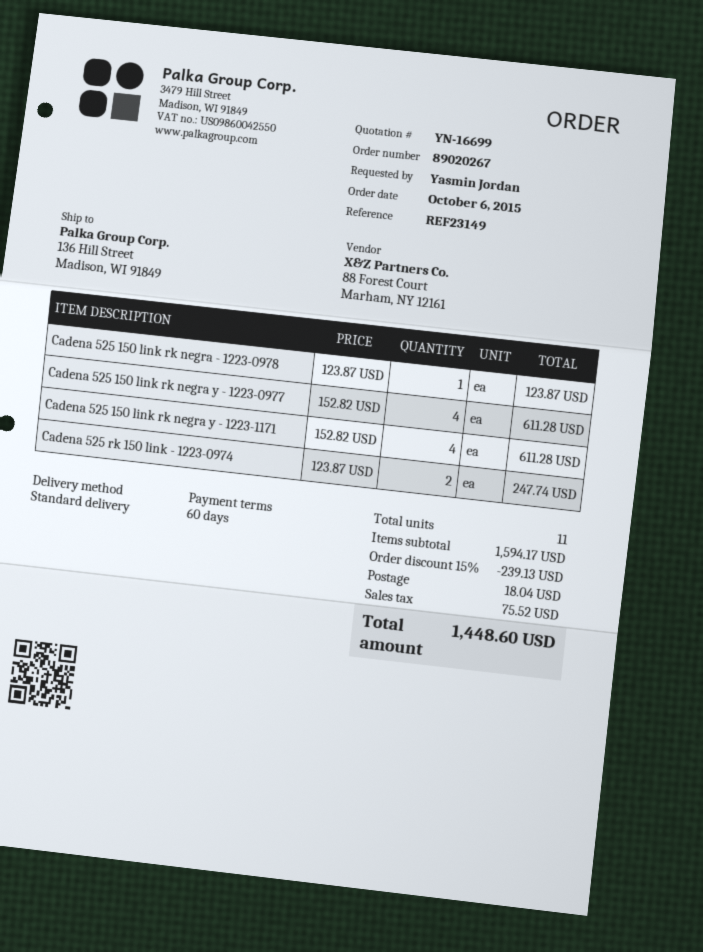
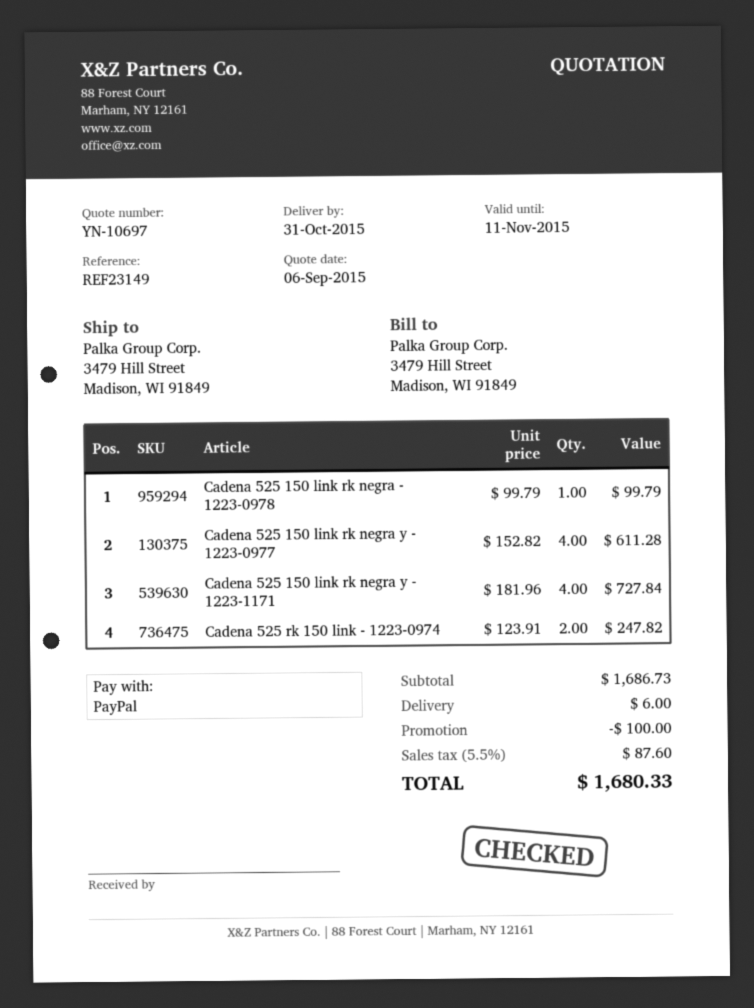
quote number: YN-16699 -> YN-10697
ship to: 136 Hill Street, Madison, WI 91849 -> 3479 Hill Street, Madison, WI 91849
Cadena 525 150 link rk negra - 1223-0978: 1 x 123.87 = 123.87 -> 1 x 99.79 = 99.79
Cadena 525 150 link rk negra y - 1223-1171: 4 x 152.82 = 611.28 -> 4 x 181.96 = 727.84
Cadena 525 rk 150 link - 1223-0974: 2 x 123.87 = 247.74 -> 2 x 123.91 = 247.82
subtotal: 1594.17 -> 1686.73
discount: 239.13 -> 100.00
shipping: 18.04 -> 6.00
tax: 75.52 -> 87.60
total: 1448.60 -> 1680.33

